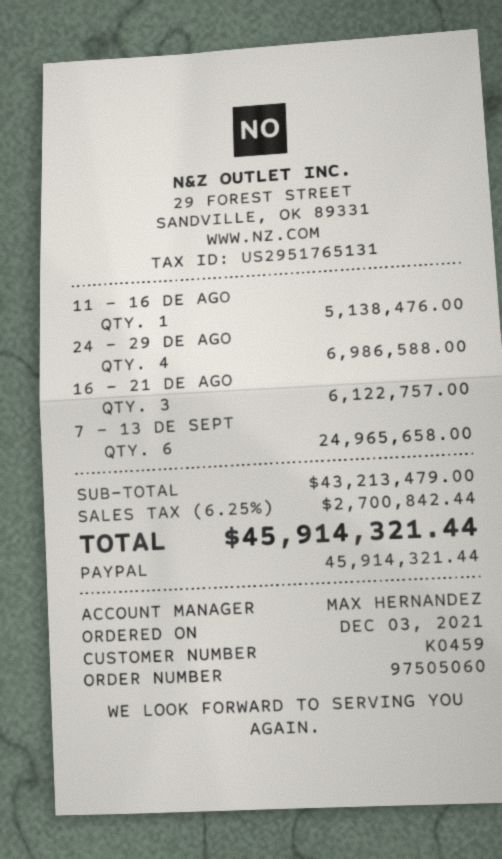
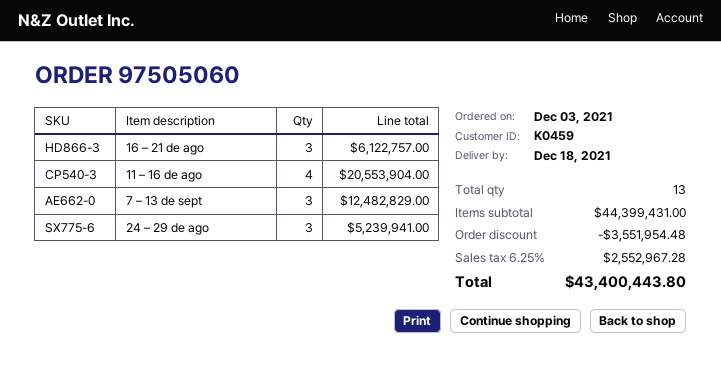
11 – 16 DE AGO: 1 for 5138476.00 -> 4 for 20553904.00
24 – 29 DE AGO: 4 for 6986588.00 -> 3 for 5239941.00
7 – 13 DE SEPT: 6 for 24965658.00 -> 3 for 12482829.00
subtotal: 43213479.00 -> 44399431.00
discount: none -> 3551954.48
tax: 6.25% = 2700842.44 -> 6.25% = 2552967.28
total: 45914321.44 -> 43400443.80

